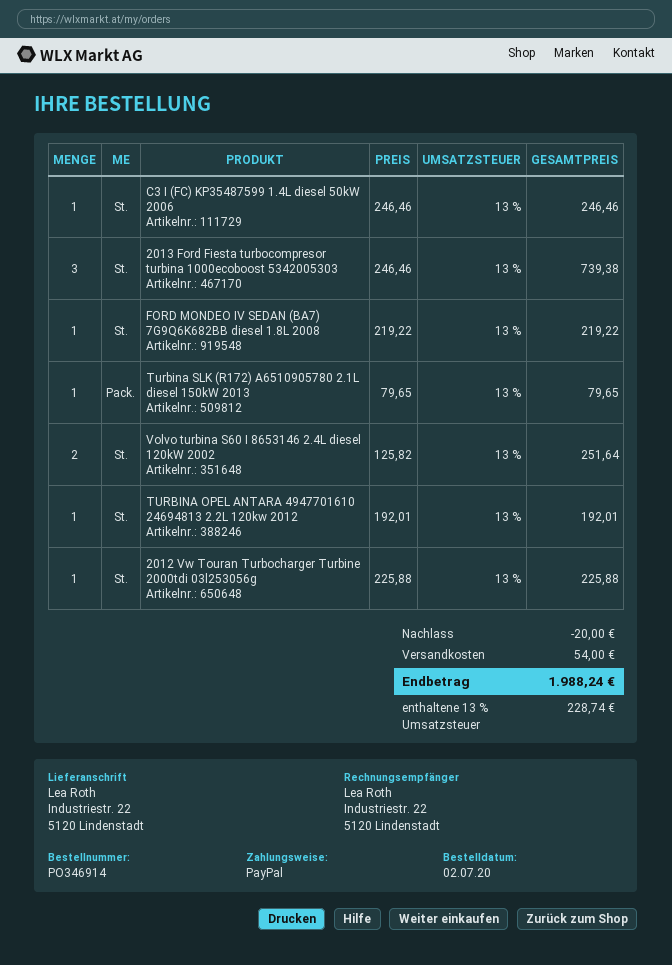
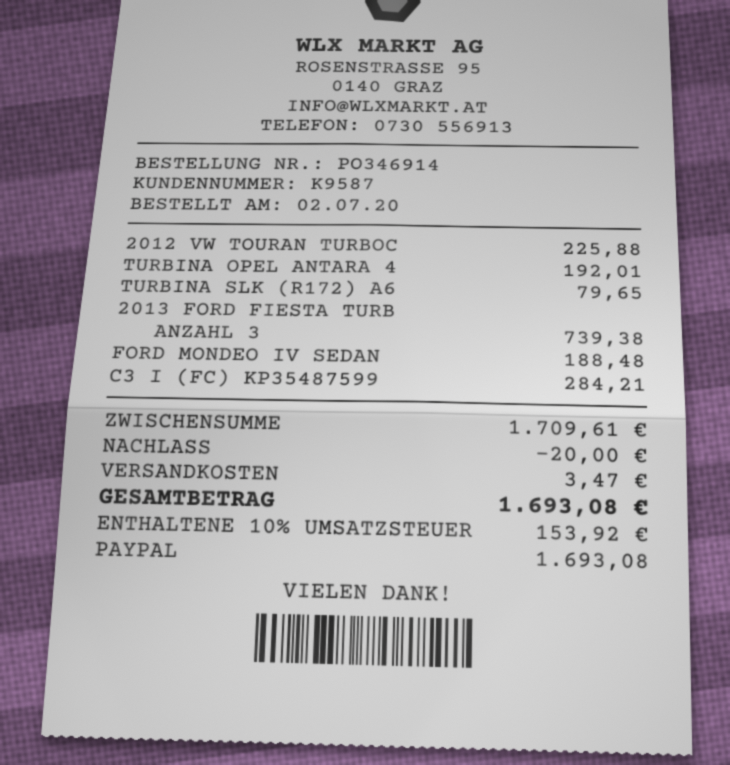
C3 I (FC) KP35487599 1.4L diesel 50kW 2006: 1 for 246.46 -> 1 for 284.21
FORD MONDEO IV SEDAN (BA7) 7G9Q6K682BB diesel 1.8L 2008: 1 for 219.22 -> 1 for 188.48
Volvo turbina S60 I 8653146 2.4L diesel 120kW 2002: 2 for 251.64 -> none
shipping: 54.00 -> 3.47
tax: 13% = 228.74 -> 10% = 153.92
total: 1988.24 -> 1693.08

